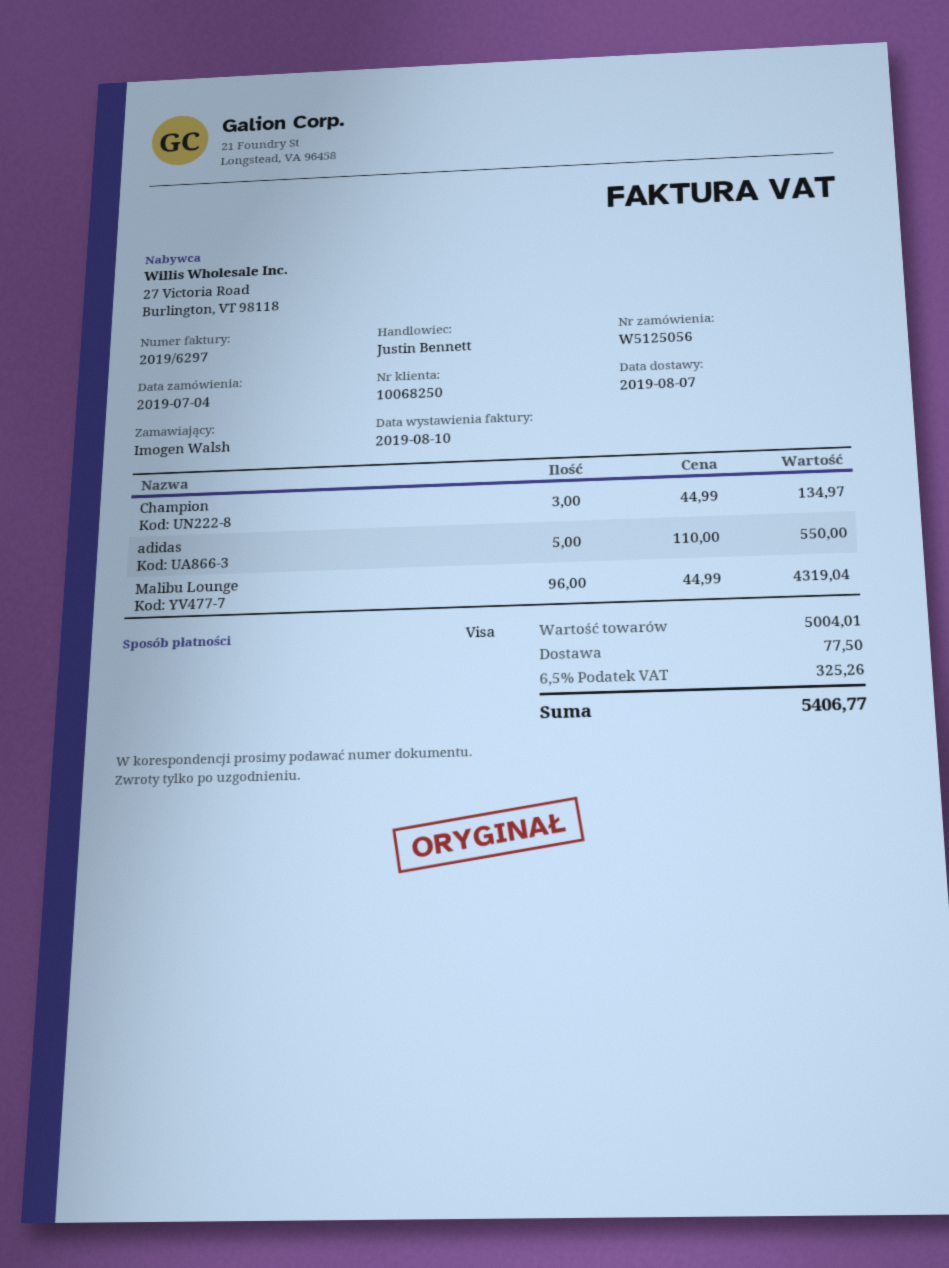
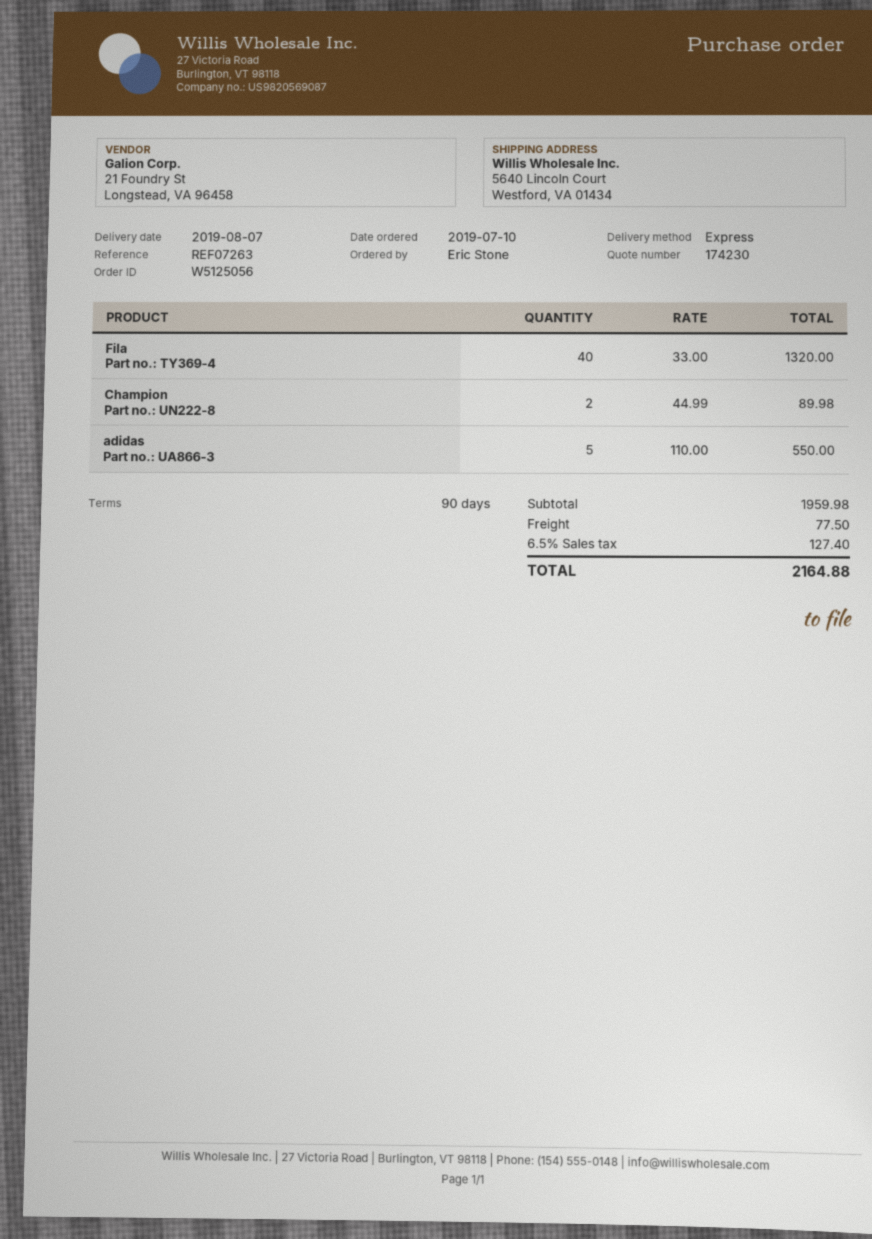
order date: 2019-07-04 -> 2019-07-10
ordered by: Imogen Walsh -> Eric Stone
Champion: 3 x 44.99 = 134.97 -> 2 x 44.99 = 89.98
Malibu Lounge: 96 x 44.99 = 4319.04 -> none
Fila: none -> 40 x 33.00 = 1320.00
subtotal: 5004.01 -> 1959.98
tax: 6.5% = 325.26 -> 6.5% = 127.40
total: 5406.77 -> 2164.88

